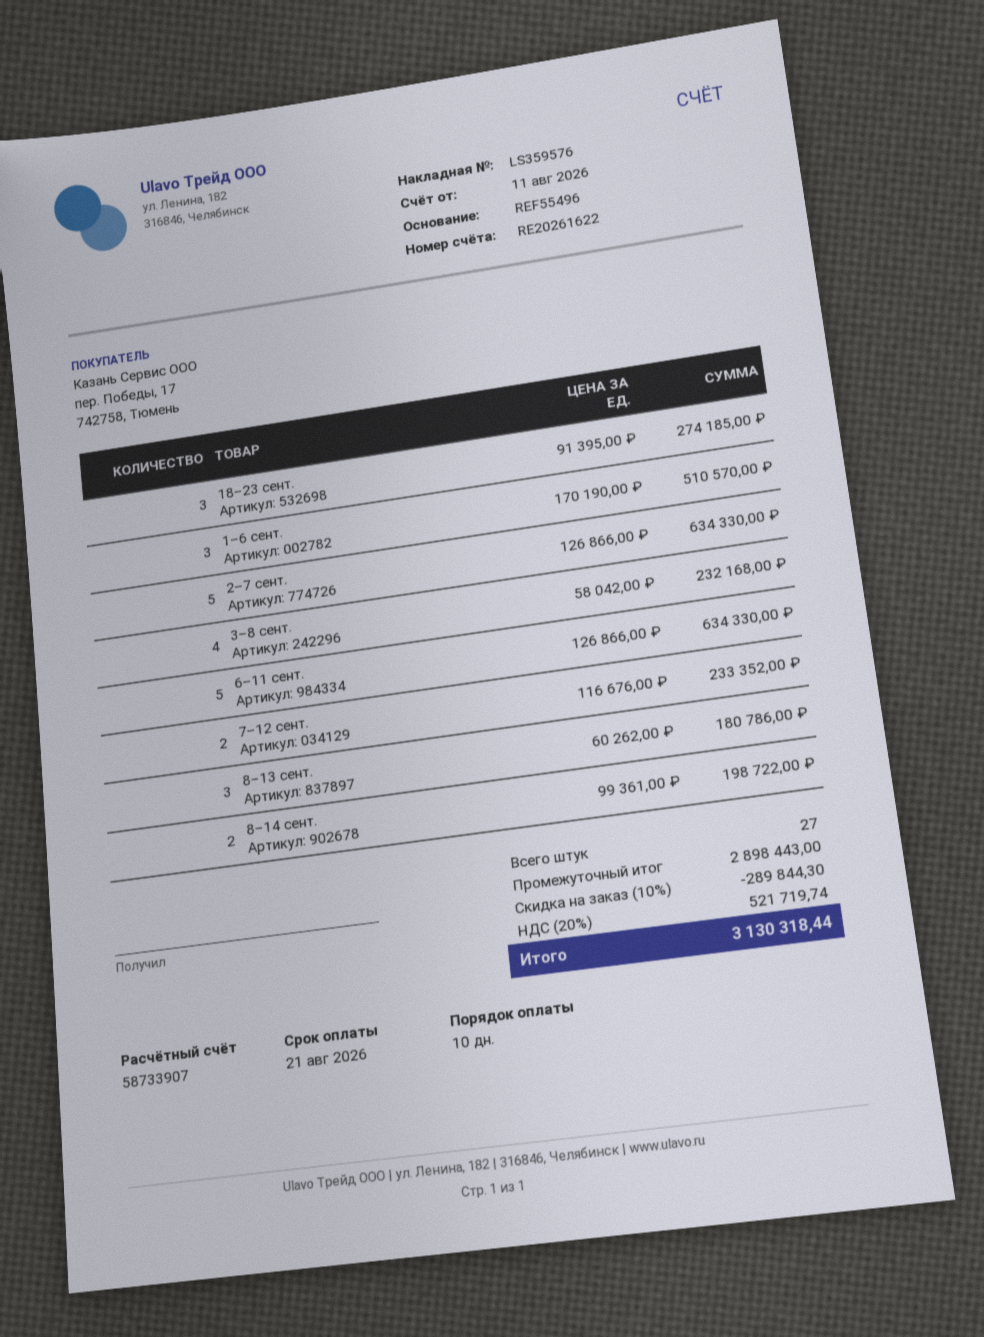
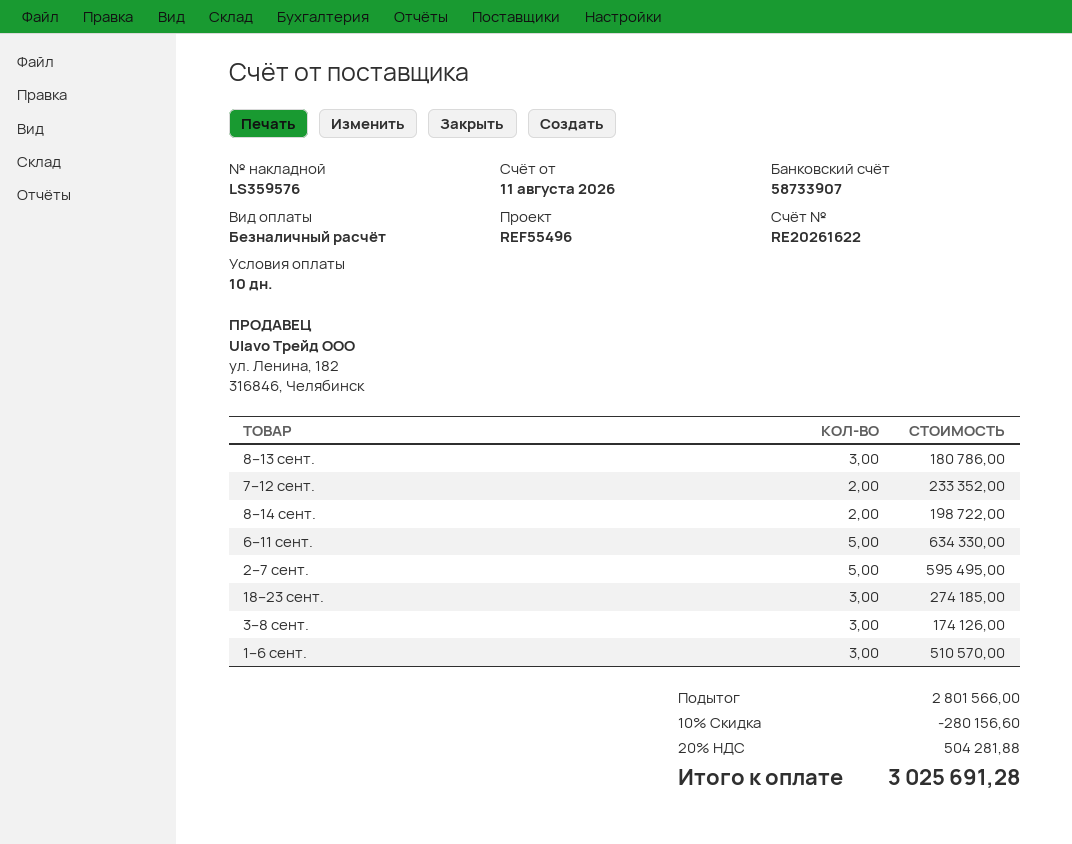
2–7 сент.: 5 for 634330.00 -> 5 for 595495.00
3–8 сент.: 4 for 232168.00 -> 3 for 174126.00
subtotal: 2898443.00 -> 2801566.00
discount: 10% = 289844.30 -> 10% = 280156.60
tax: 20% = 521719.74 -> 20% = 504281.88
total: 3130318.44 -> 3025691.28

